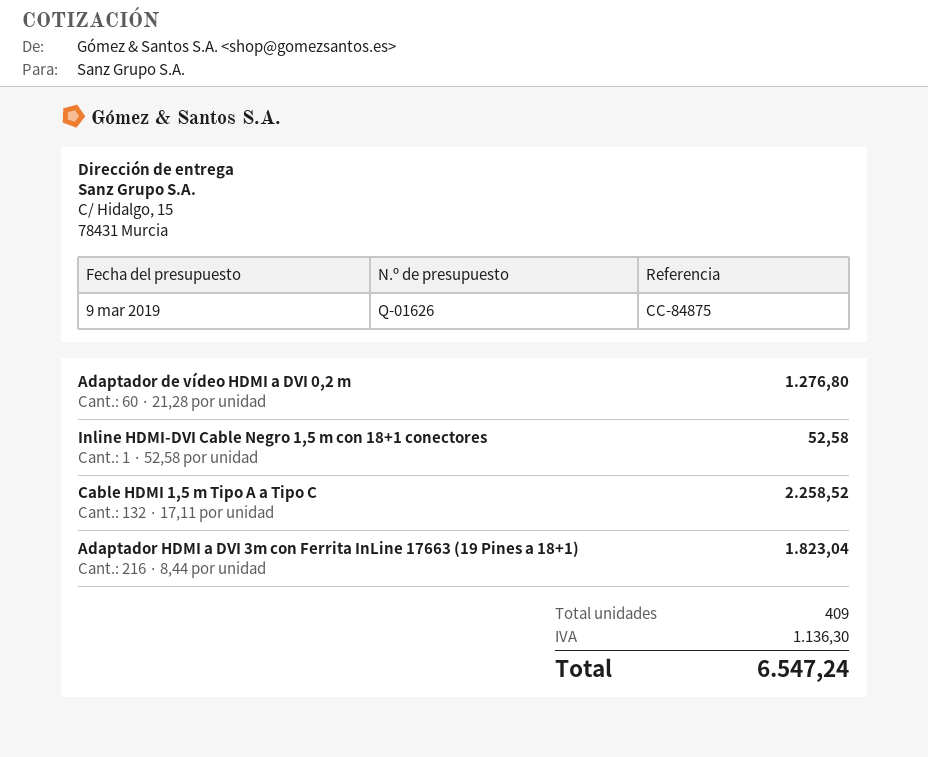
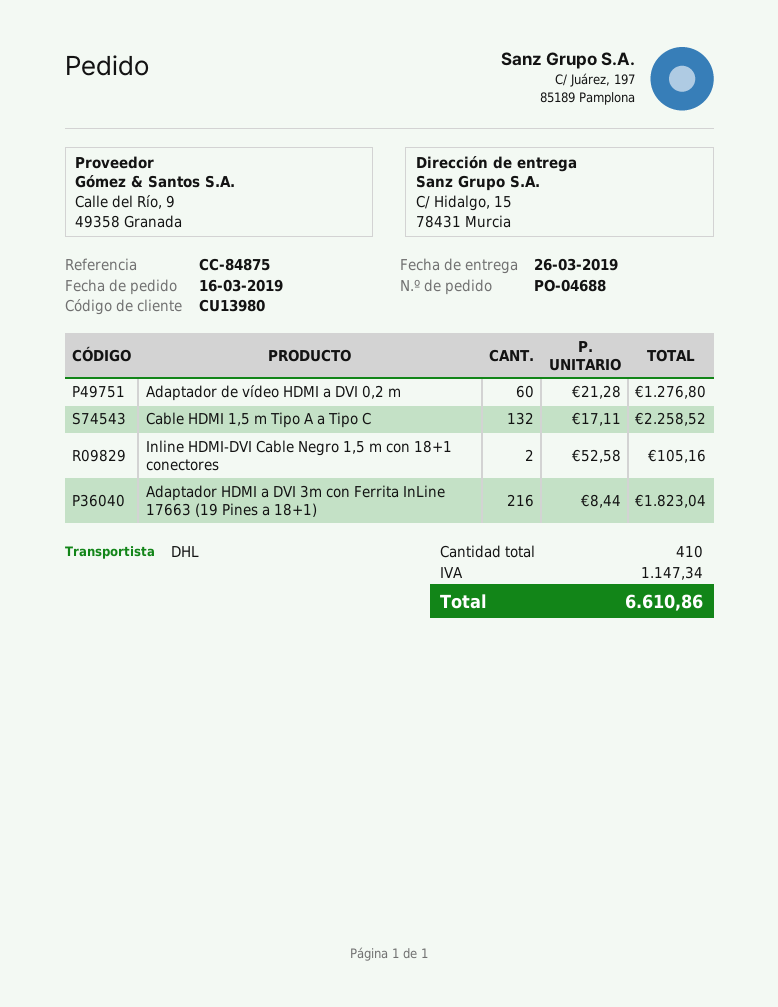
Inline HDMI‑DVI Cable Negro 1,5 m con 18+1 conectores: 1 x 52.58 = 52.58 -> 2 x 52.58 = 105.16
total quantity: 409 -> 410
tax: 1136.30 -> 1147.34
total: 6547.24 -> 6610.86

